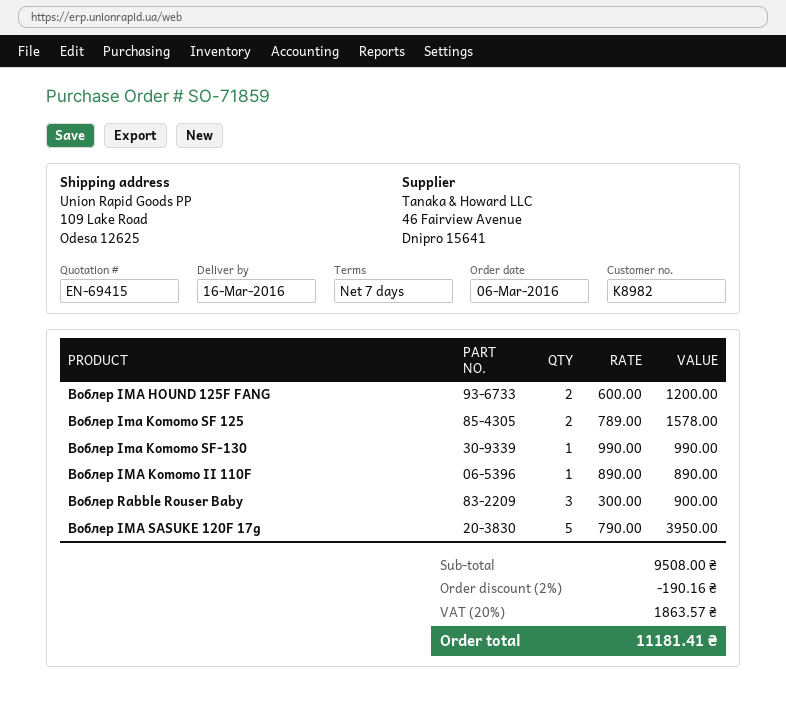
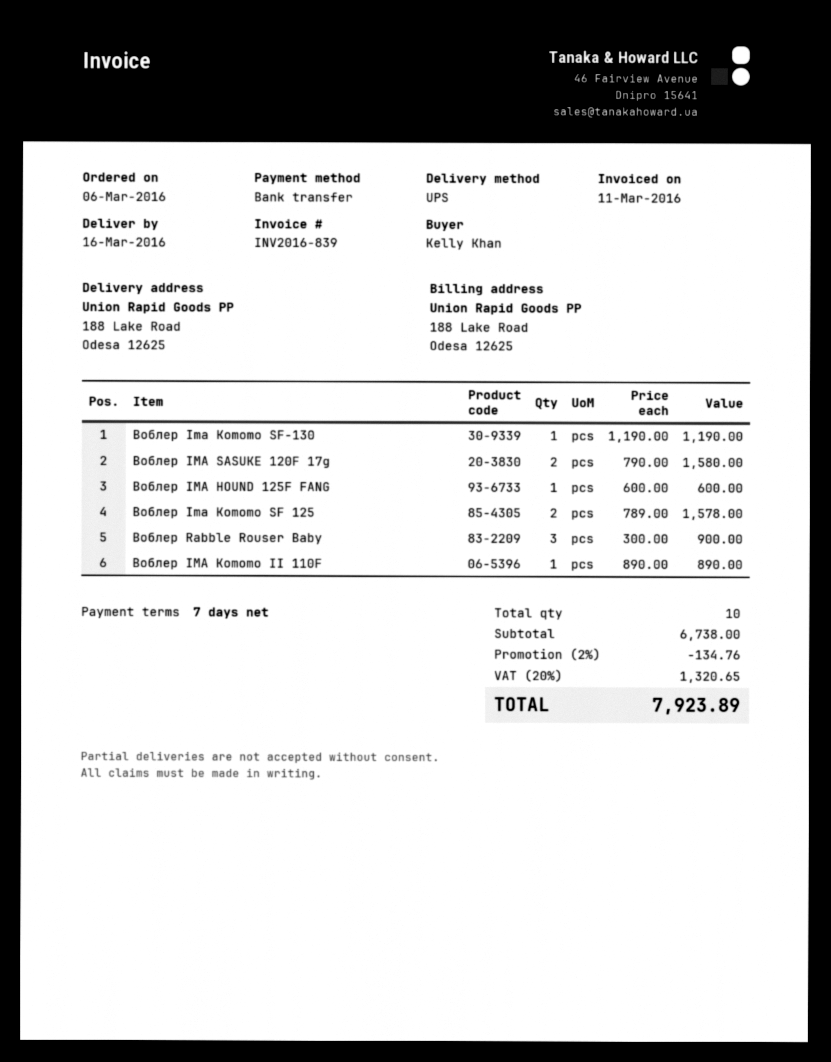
ship to: 109 Lake Road, Odesa 12625 -> 188 Lake Road, Odesa 12625
Воблер IMA HOUND 125F FANG: 2 x 600.00 = 1200.00 -> 1 x 600.00 = 600.00
Воблер Ima Komomo SF-130: 1 x 990.00 = 990.00 -> 1 x 1190.00 = 1190.00
Воблер IMA SASUKE 120F 17g: 5 x 790.00 = 3950.00 -> 2 x 790.00 = 1580.00
subtotal: 9508.00 -> 6738.00
discount: 2% = 190.16 -> 2% = 134.76
tax: 20% = 1863.57 -> 20% = 1320.65
total: 11181.41 -> 7923.89

